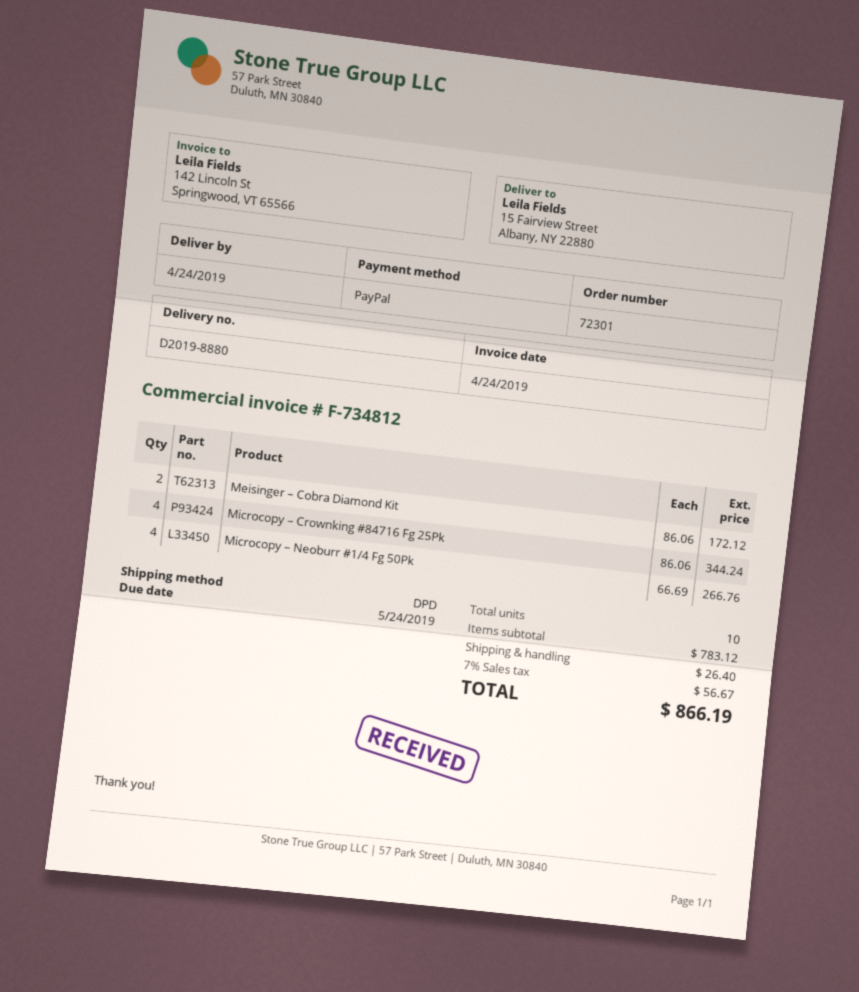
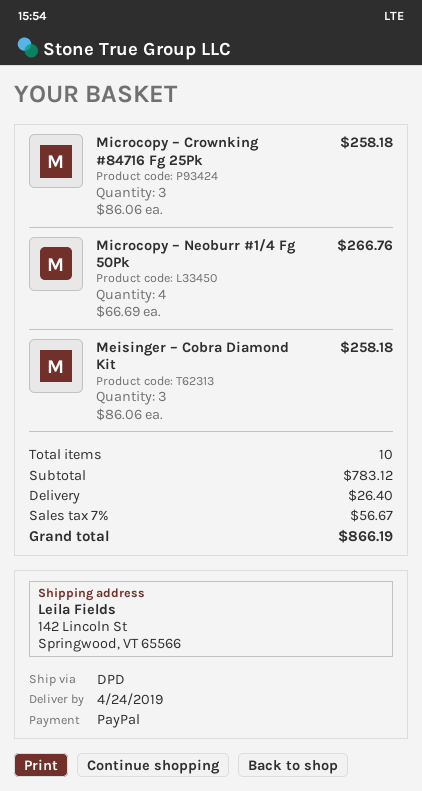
ship to: 15 Fairview Street, Albany, NY 22880 -> 142 Lincoln St, Springwood, VT 65566
Meisinger – Cobra Diamond Kit: 2 x 86.06 = 172.12 -> 3 x 86.06 = 258.18
Microcopy – Crownking #84716 Fg 25Pk: 4 x 86.06 = 344.24 -> 3 x 86.06 = 258.18

